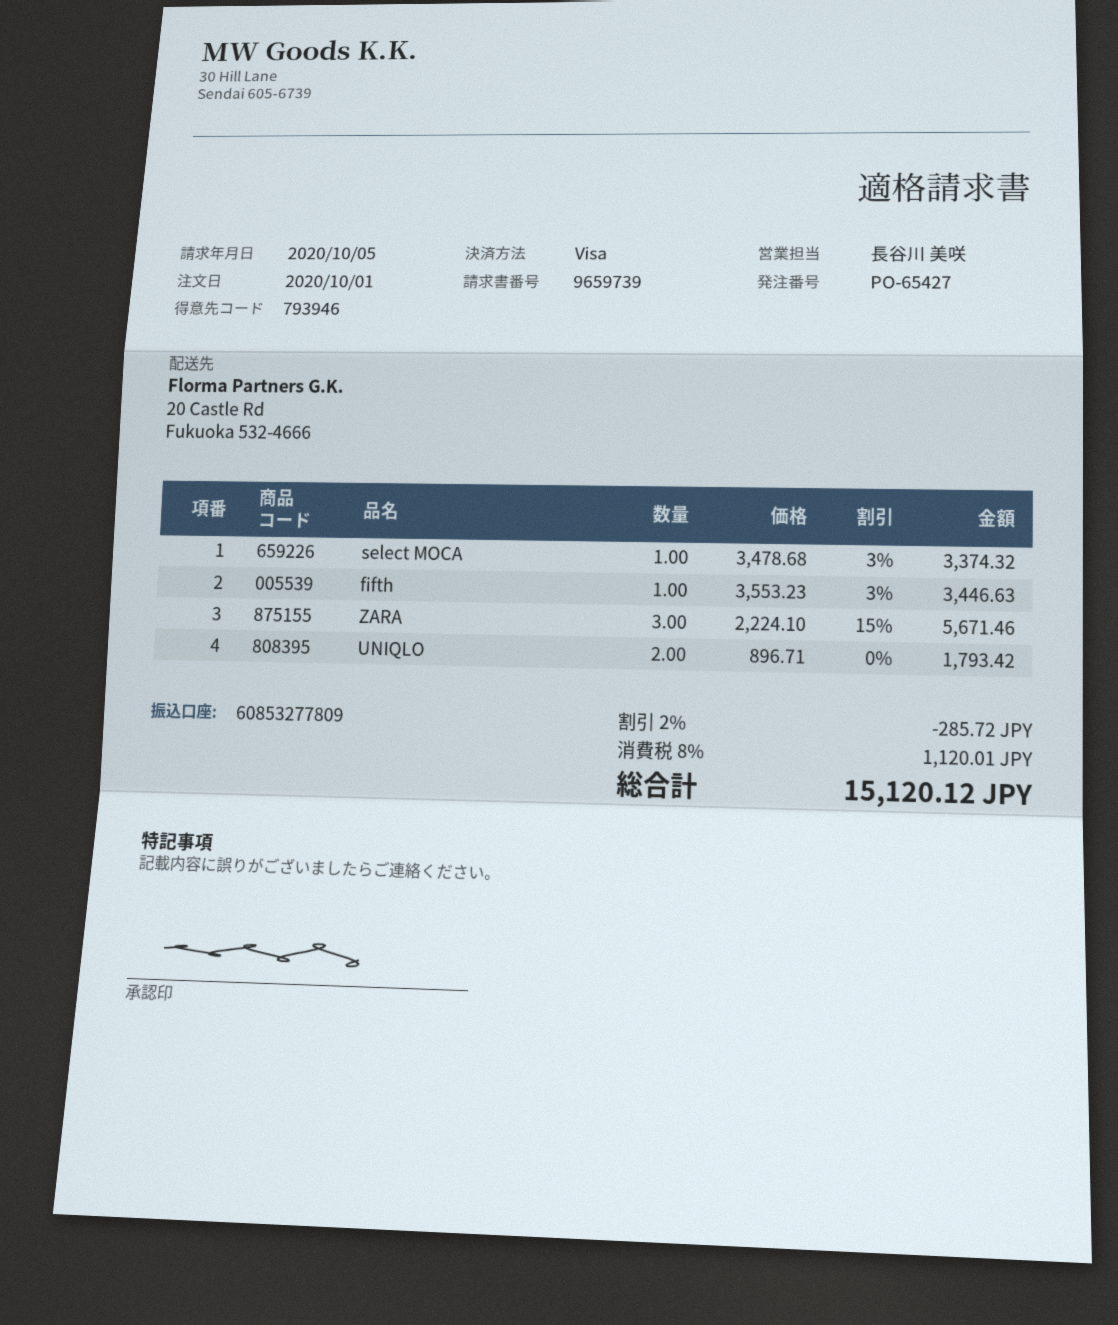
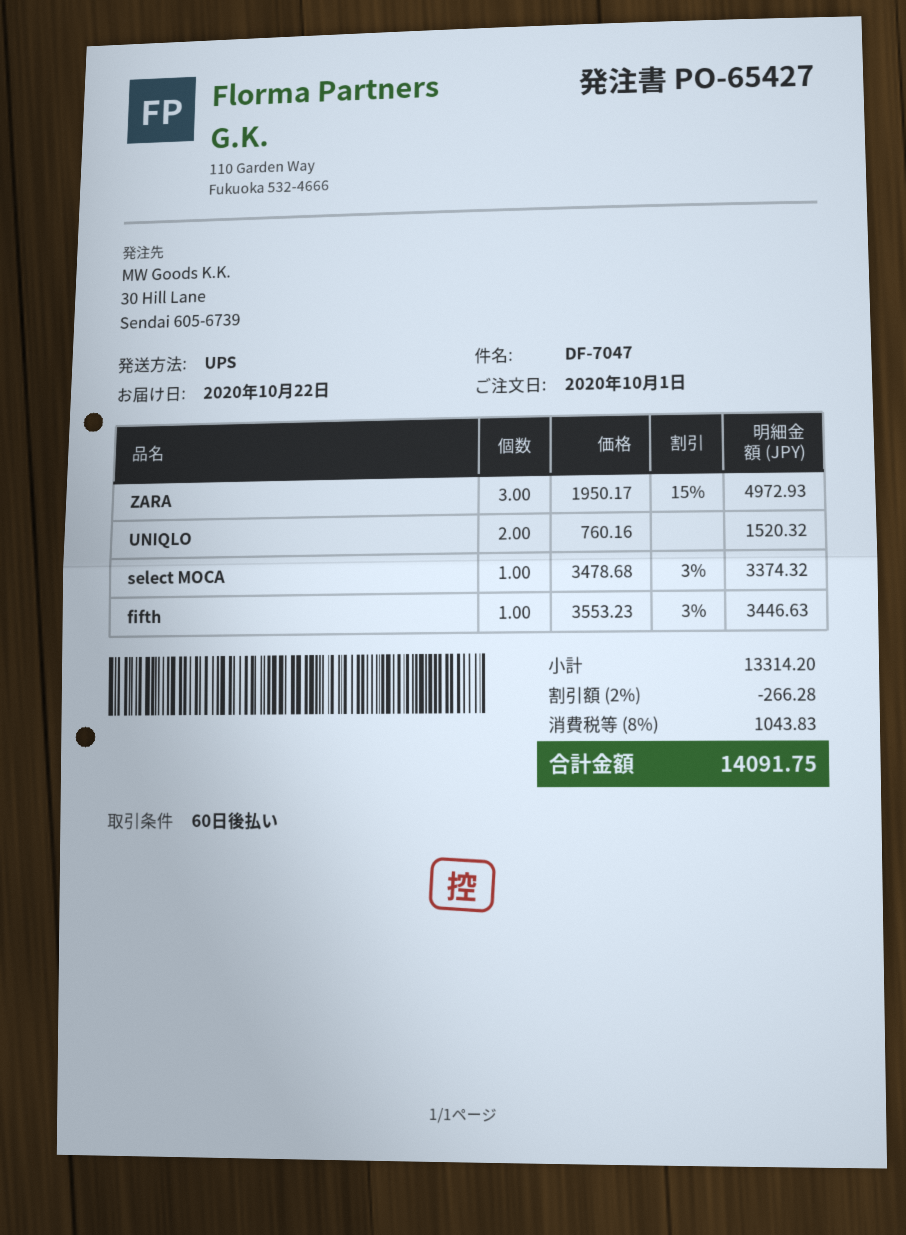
ZARA: 3 x 2224.10 - 15% = 5671.46 -> 3 x 1950.17 - 15% = 4972.93
UNIQLO: 2 x 896.71 = 1793.42 -> 2 x 760.16 = 1520.32
discount: 2% = 285.72 -> 2% = 266.28
tax: 8% = 1120.01 -> 8% = 1043.83
total: 15120.12 -> 14091.75

